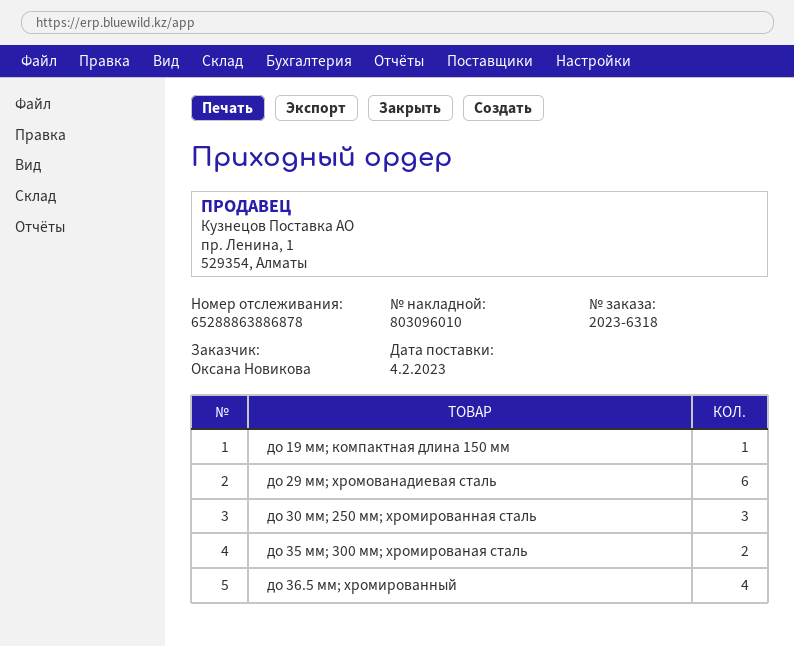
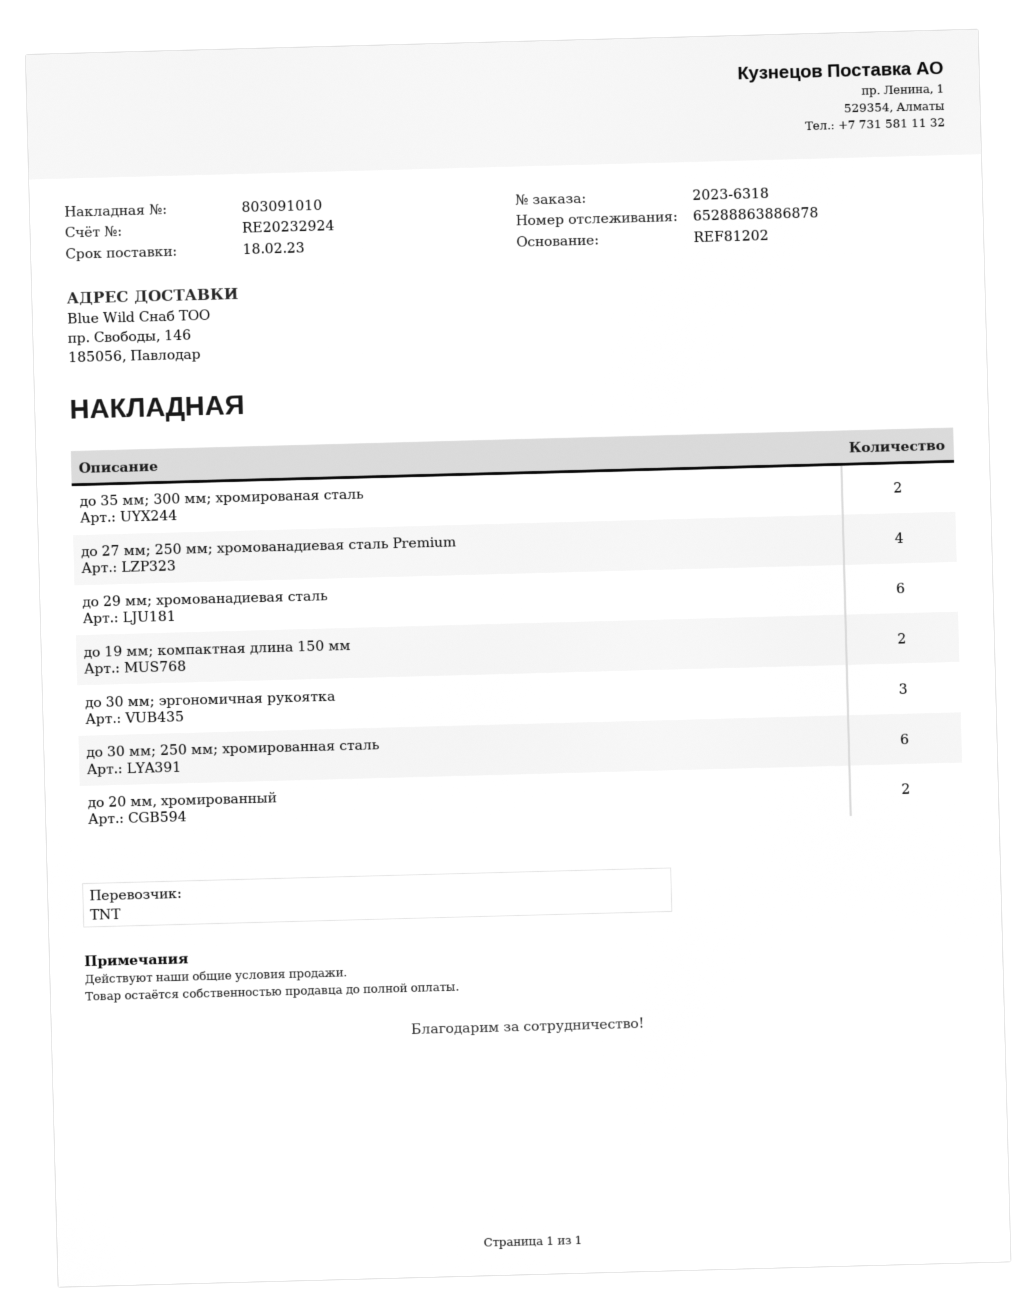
delivery note number: 803096010 -> 803091010
delivery date: 2023-02-04 -> 2023-02-18
до 19 мм; компактная длина 150 мм: 1 -> 2
до 30 мм; 250 мм; хромированная сталь: 3 -> 6
до 36.5 мм; хромированный: 4 -> none
до 27 мм; 250 мм; хромованадиевая сталь Premium: none -> 4
до 30 мм; эргономичная рукоятка: none -> 3
до 20 мм, хромированный: none -> 2

